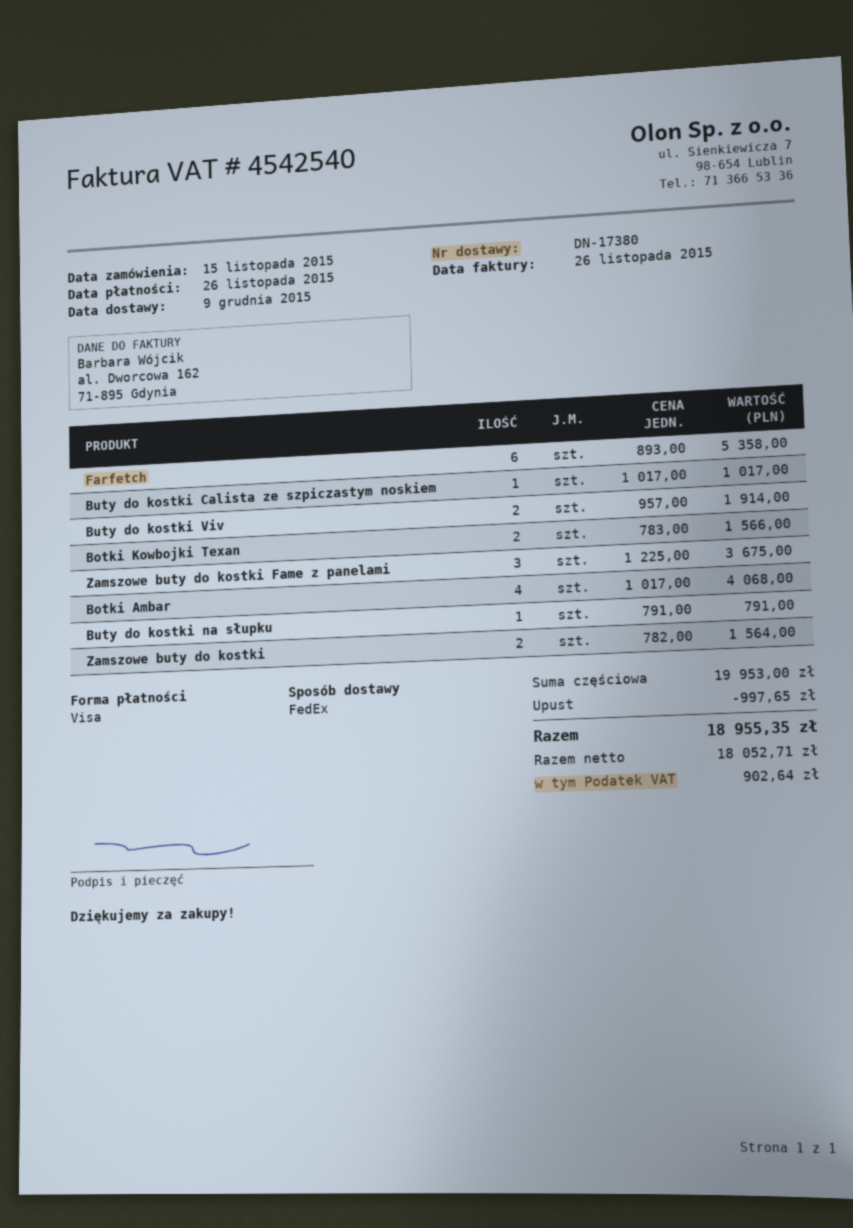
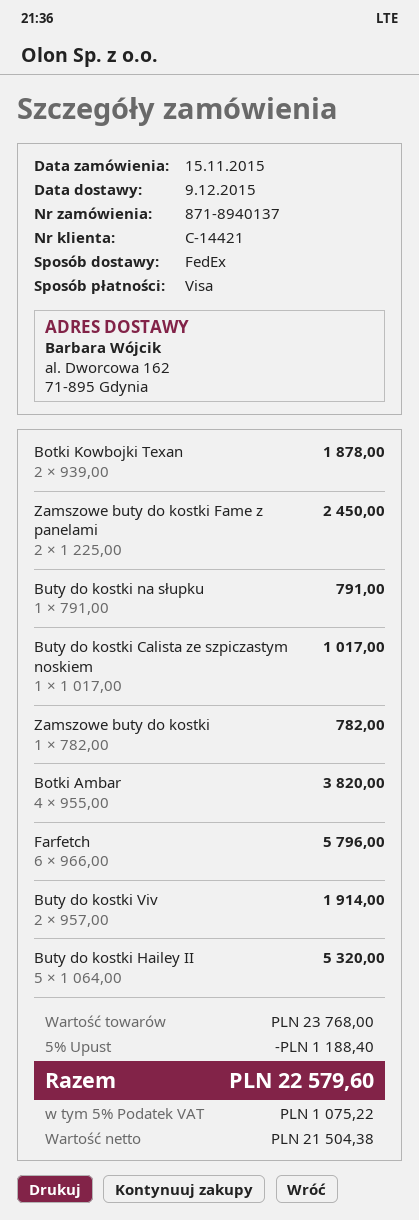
Farfetch: 6 x 893.00 = 5358.00 -> 6 x 966.00 = 5796.00
Botki Kowbojki Texan: 2 x 783.00 = 1566.00 -> 2 x 939.00 = 1878.00
Zamszowe buty do kostki Fame z panelami: 3 x 1225.00 = 3675.00 -> 2 x 1225.00 = 2450.00
Botki Ambar: 4 x 1017.00 = 4068.00 -> 4 x 955.00 = 3820.00
Zamszowe buty do kostki: 2 x 782.00 = 1564.00 -> 1 x 782.00 = 782.00
Buty do kostki Hailey II: none -> 5 x 1064.00 = 5320.00
subtotal: 19953.00 -> 23768.00
discount: 997.65 -> 1188.40
net: 18052.71 -> 21504.38
tax: 902.64 -> 1075.22
total: 18955.35 -> 22579.60

